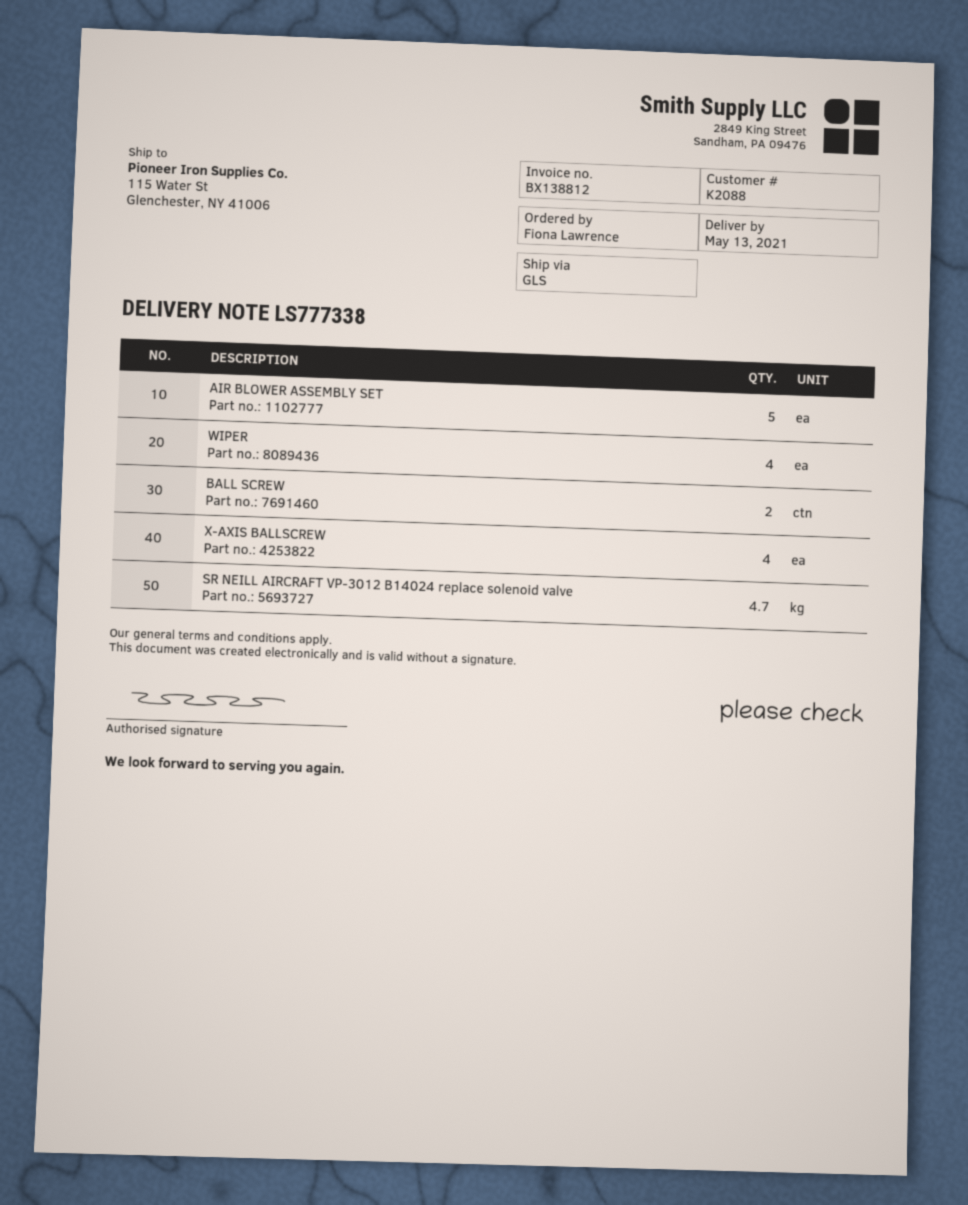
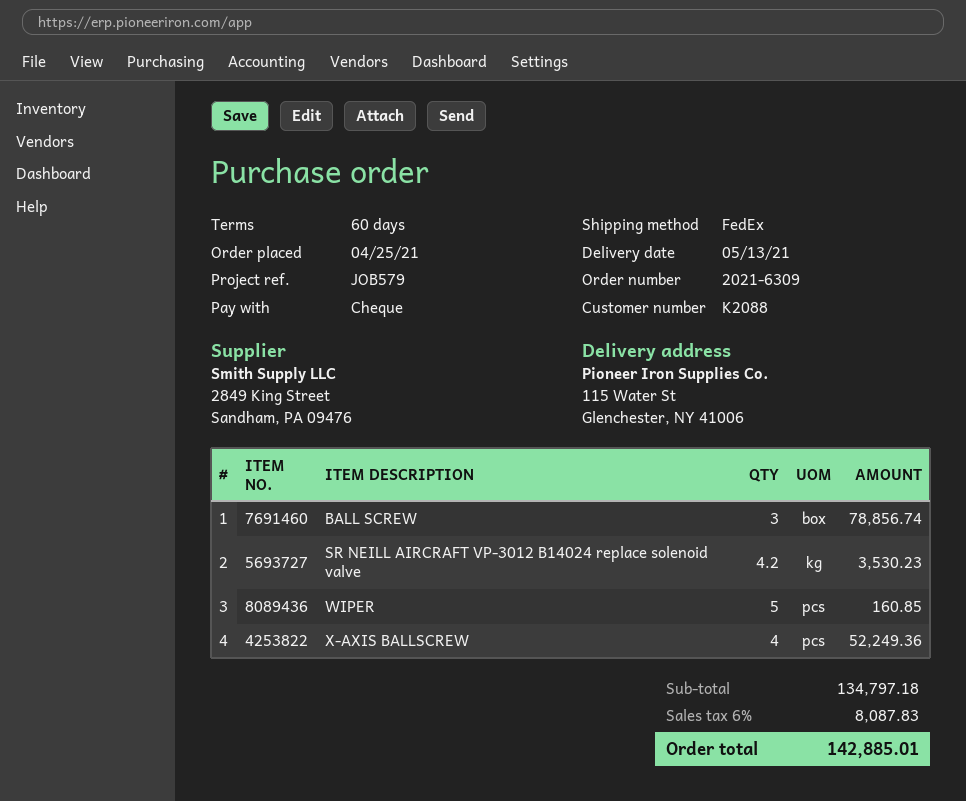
shipping method: GLS -> FedEx
AIR BLOWER ASSEMBLY SET: 5 -> none
WIPER: 4 -> 5
BALL SCREW: 2 -> 3
SR NEILL AIRCRAFT VP-3012 B14024 replace solenoid valve: 4.7 -> 4.2

